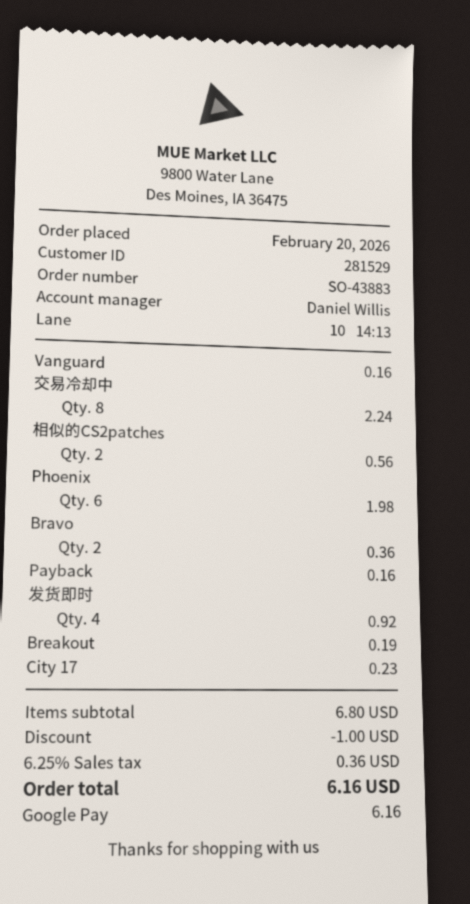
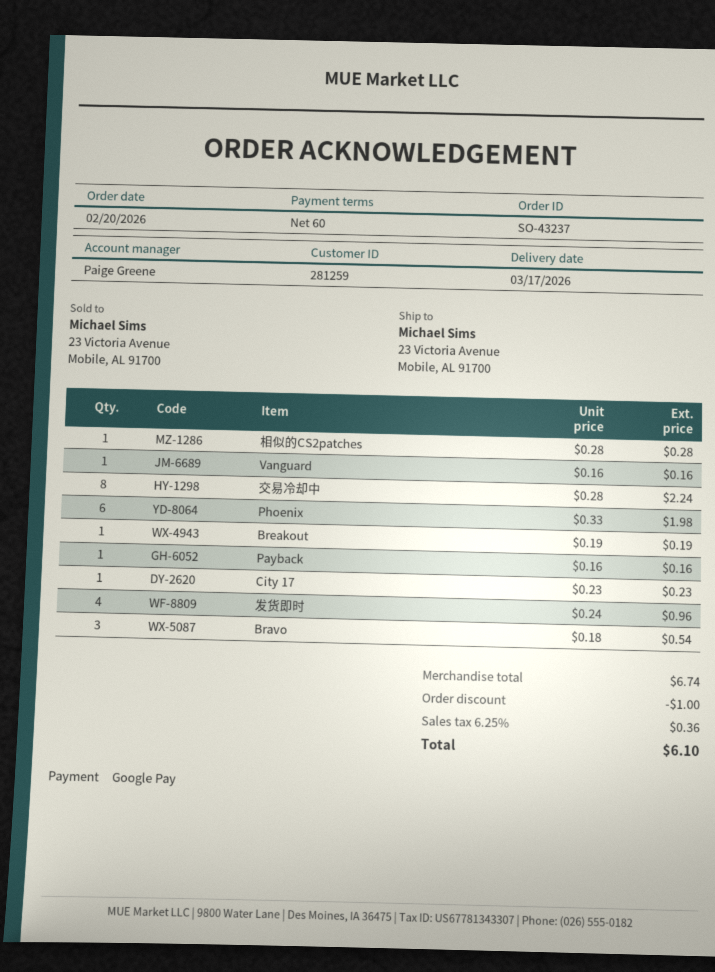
order number: SO-43883 -> SO-43237
customer number: 281529 -> 281259
sales rep: Daniel Willis -> Paige Greene
相似的CS2patches: 2 for 0.56 -> 1 for 0.28
Bravo: 2 for 0.36 -> 3 for 0.54
发货即时: 4 for 0.92 -> 4 for 0.96
subtotal: 6.80 -> 6.74
total: 6.16 -> 6.10

